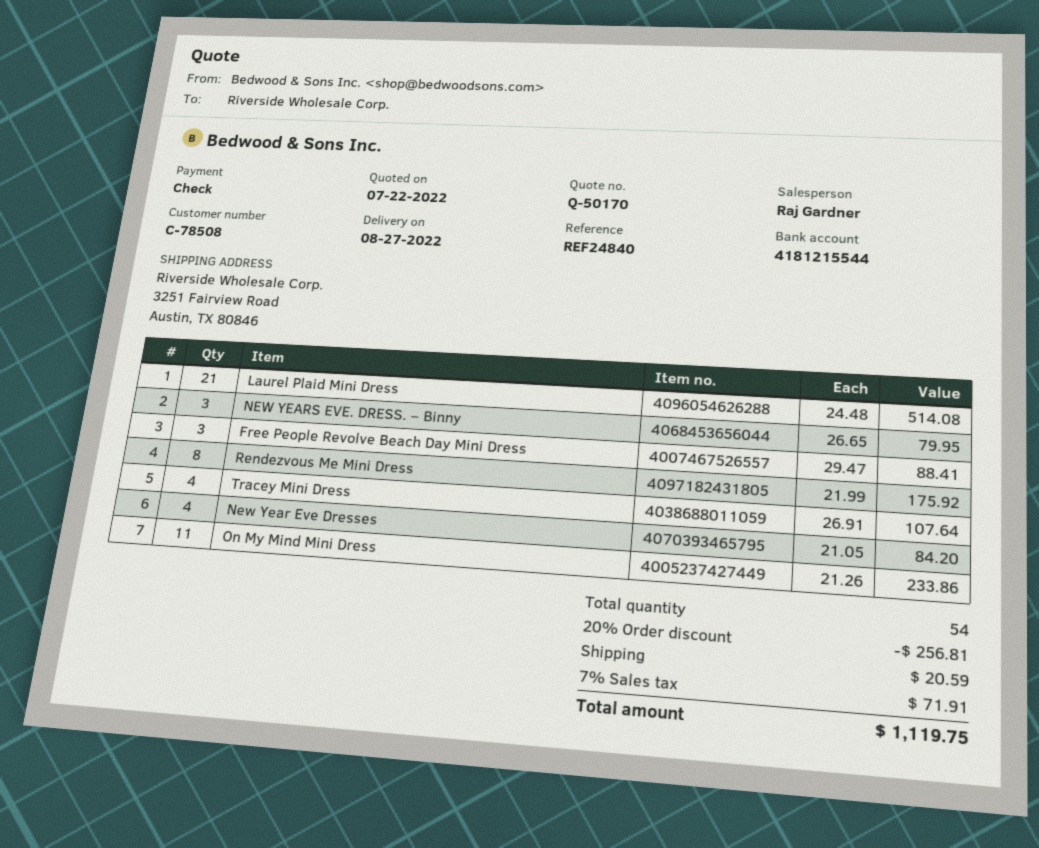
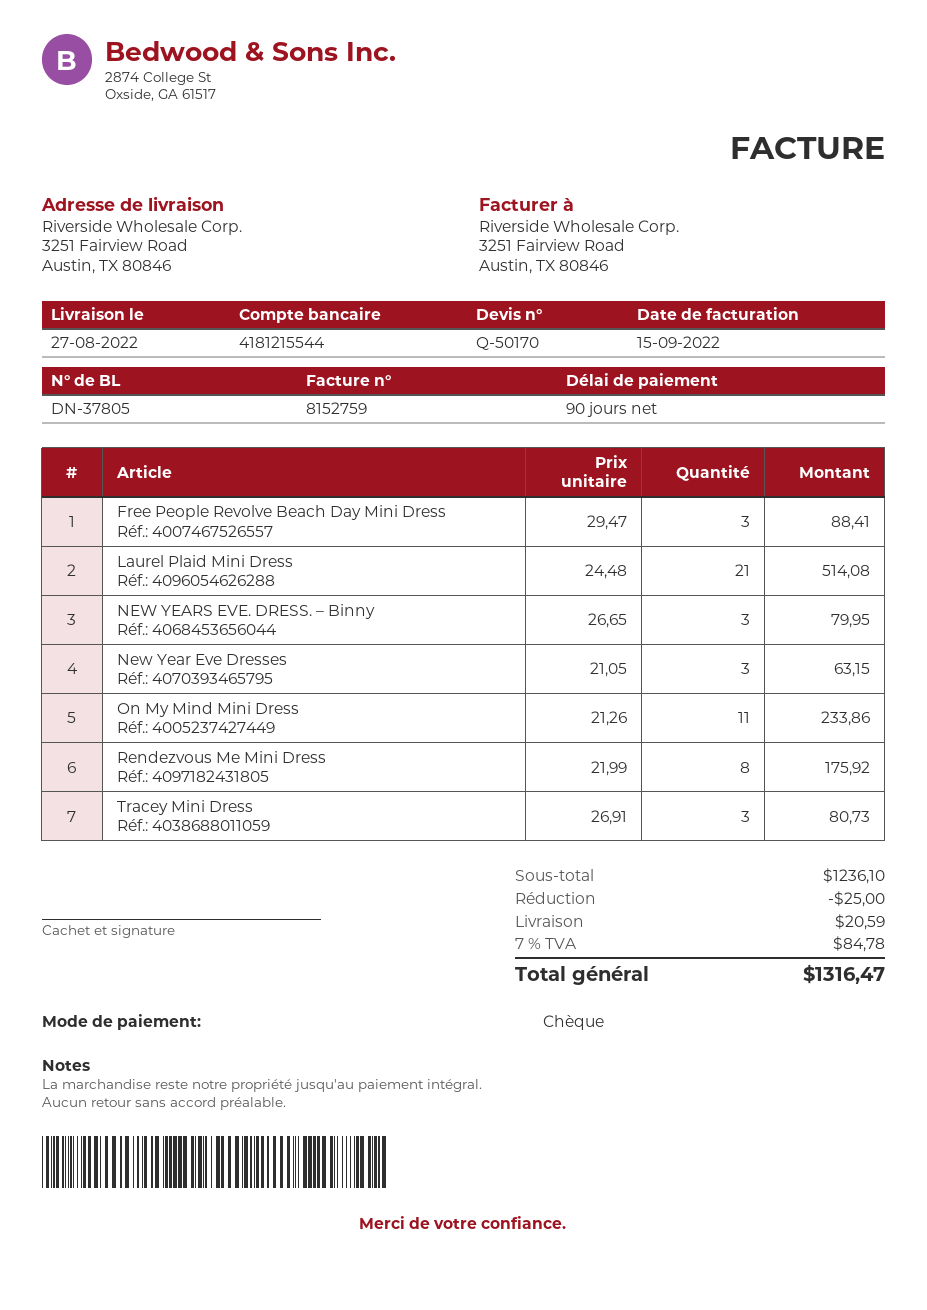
Tracey Mini Dress: 4 x 26.91 = 107.64 -> 3 x 26.91 = 80.73
New Year Eve Dresses: 4 x 21.05 = 84.20 -> 3 x 21.05 = 63.15
discount: 256.81 -> 25.00
tax: 7% = 71.91 -> 7% = 84.78
total: 1119.75 -> 1316.47

